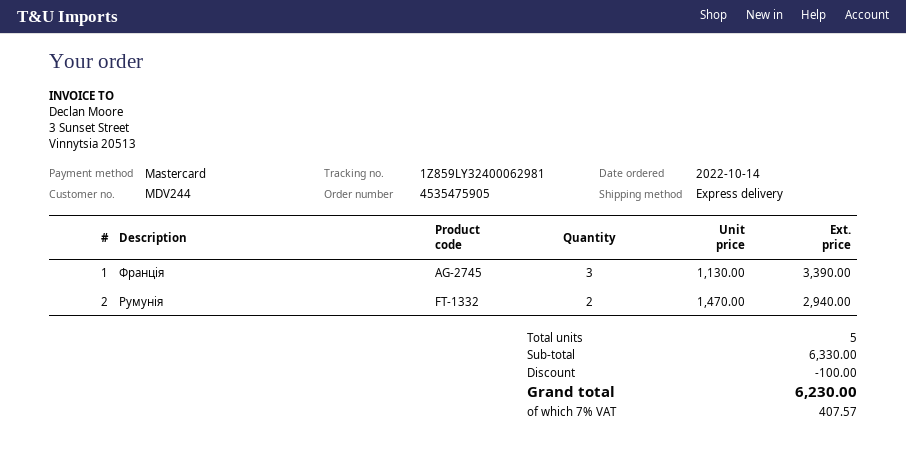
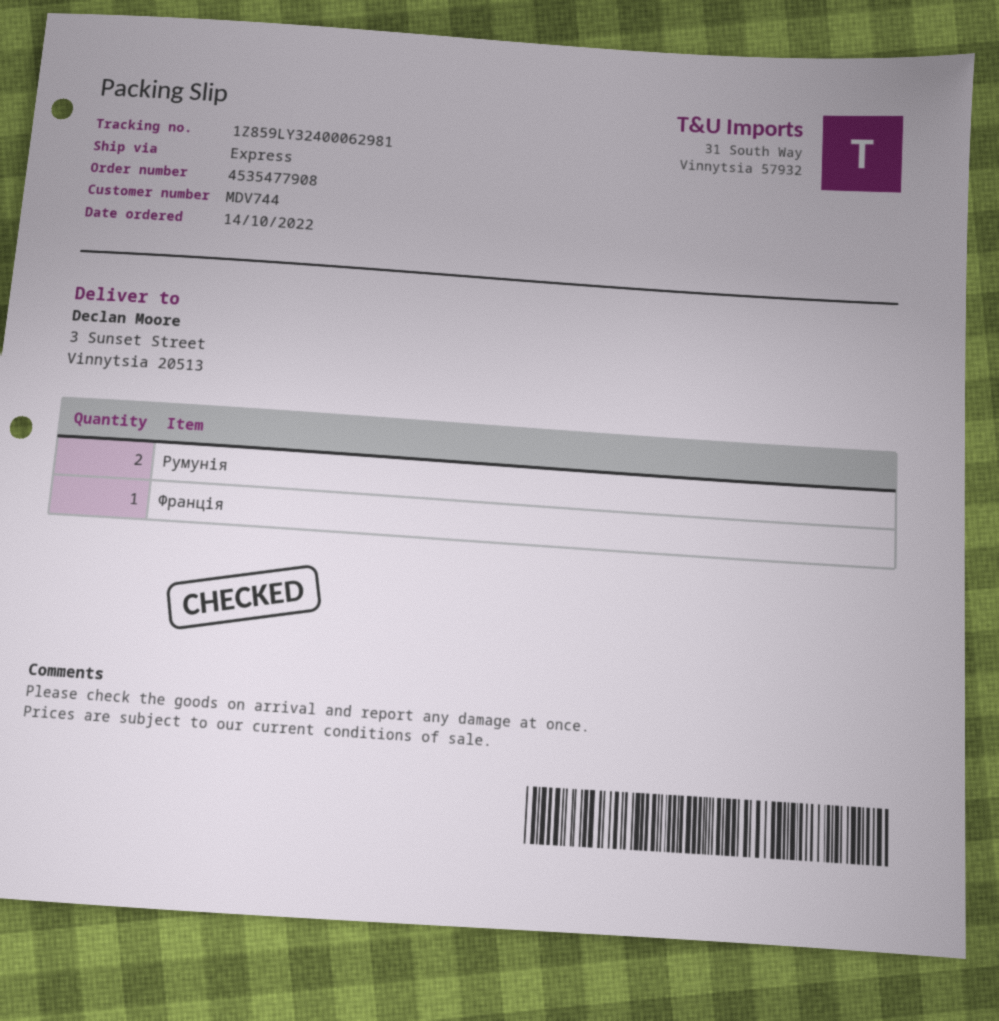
order number: 4535475905 -> 4535477908
customer number: MDV244 -> MDV744
Франція: 3 -> 1

